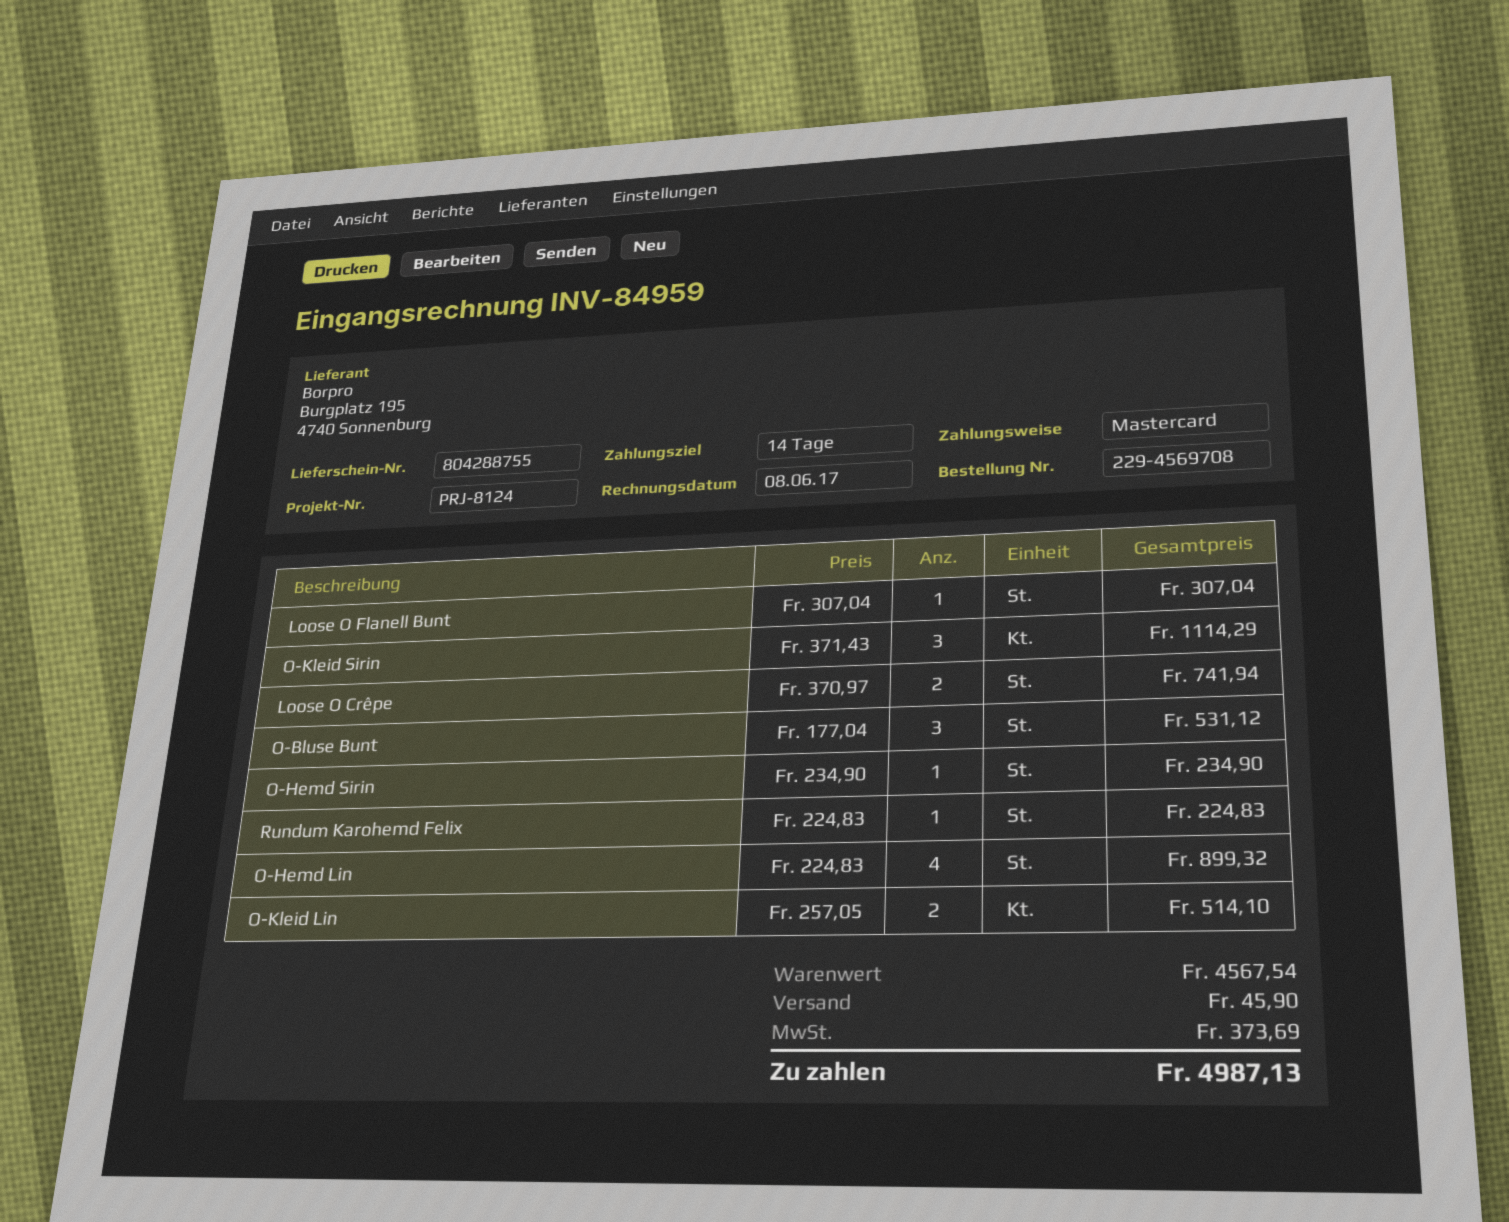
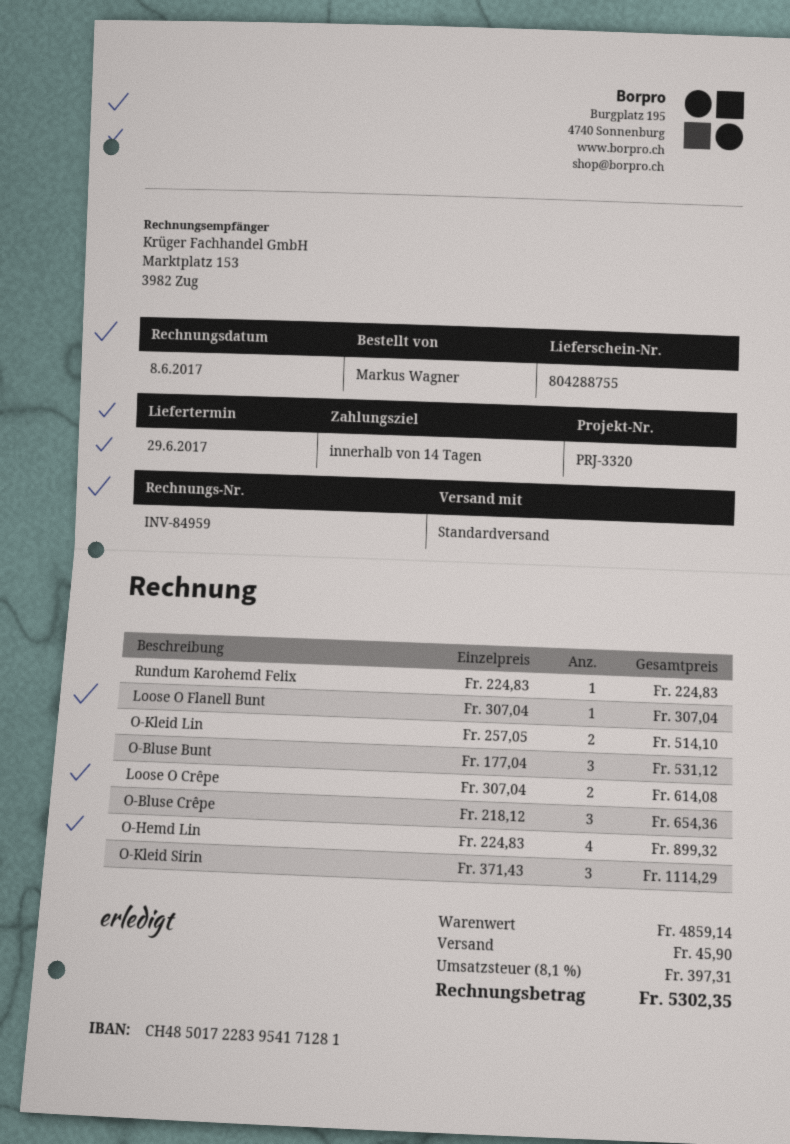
reference: PRJ-8124 -> PRJ-3320
Loose O Crêpe: 2 x 370.97 = 741.94 -> 2 x 307.04 = 614.08
O-Hemd Sirin: 1 x 234.90 = 234.90 -> none
O-Bluse Crêpe: none -> 3 x 218.12 = 654.36
subtotal: 4567.54 -> 4859.14
tax: 373.69 -> 397.31
total: 4987.13 -> 5302.35

